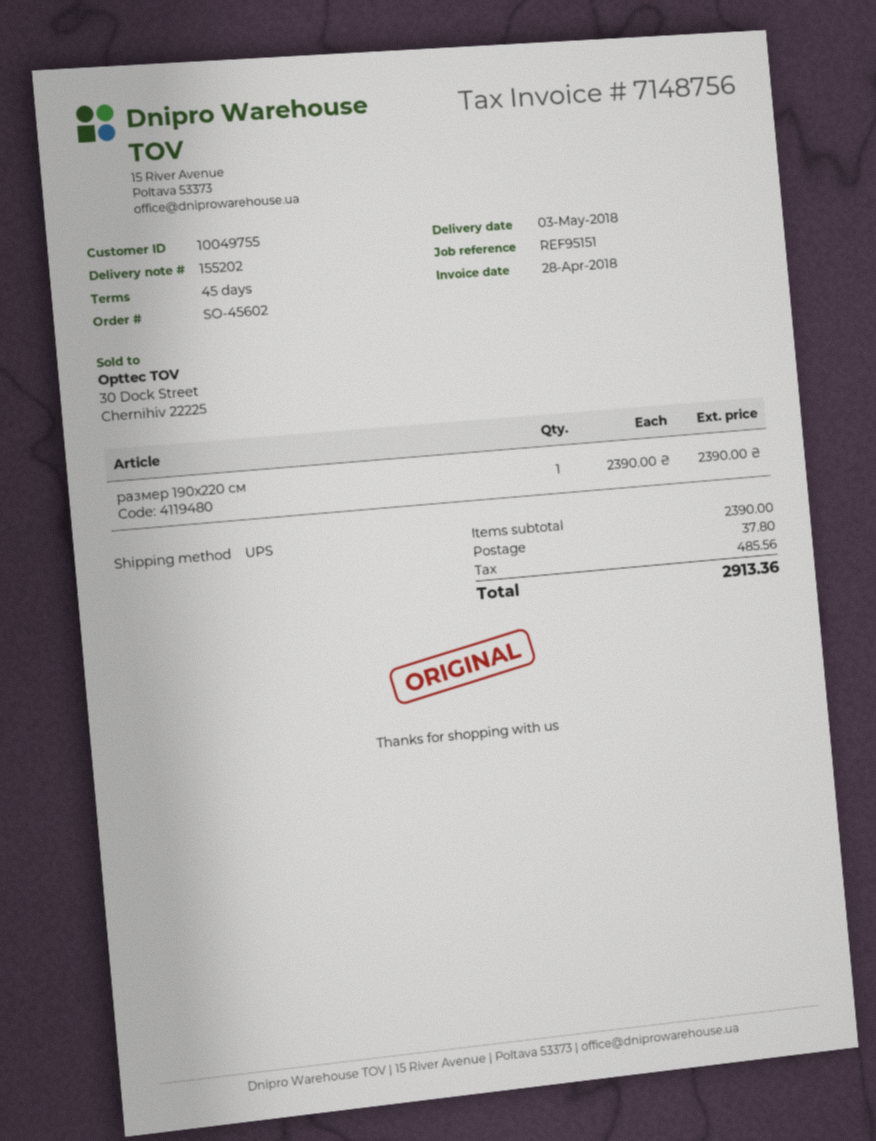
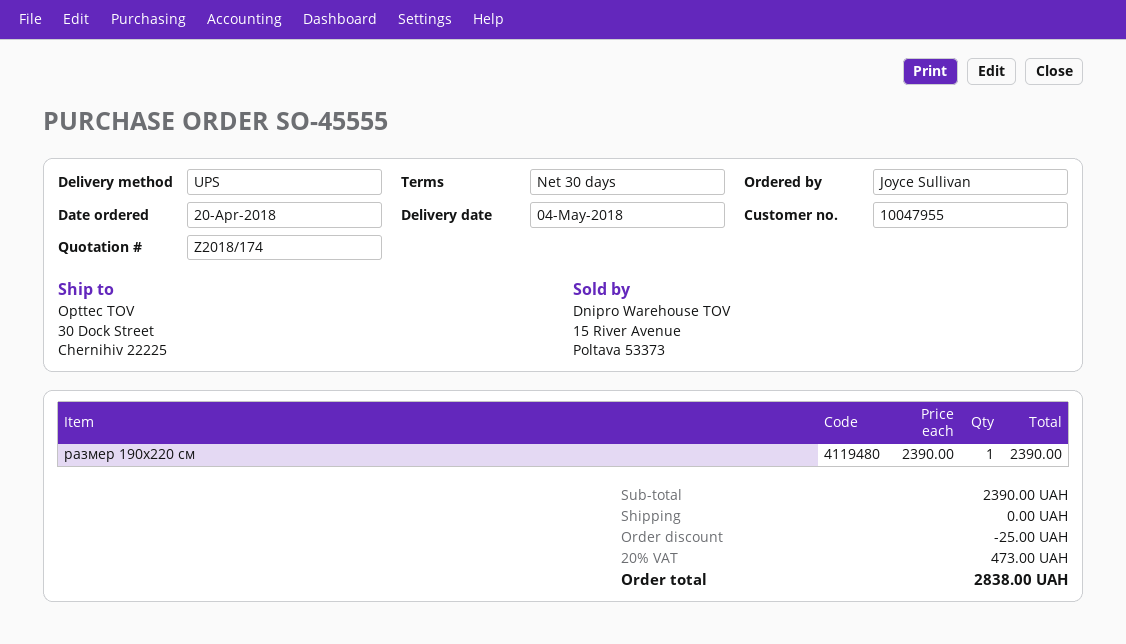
order number: SO-45602 -> SO-45555
delivery date: 2018-05-03 -> 2018-05-04
payment terms: 45 days -> 30 days
customer number: 10049755 -> 10047955
discount: none -> 25.00
shipping: 37.80 -> 0.00
tax: 485.56 -> 473.00
total: 2913.36 -> 2838.00

